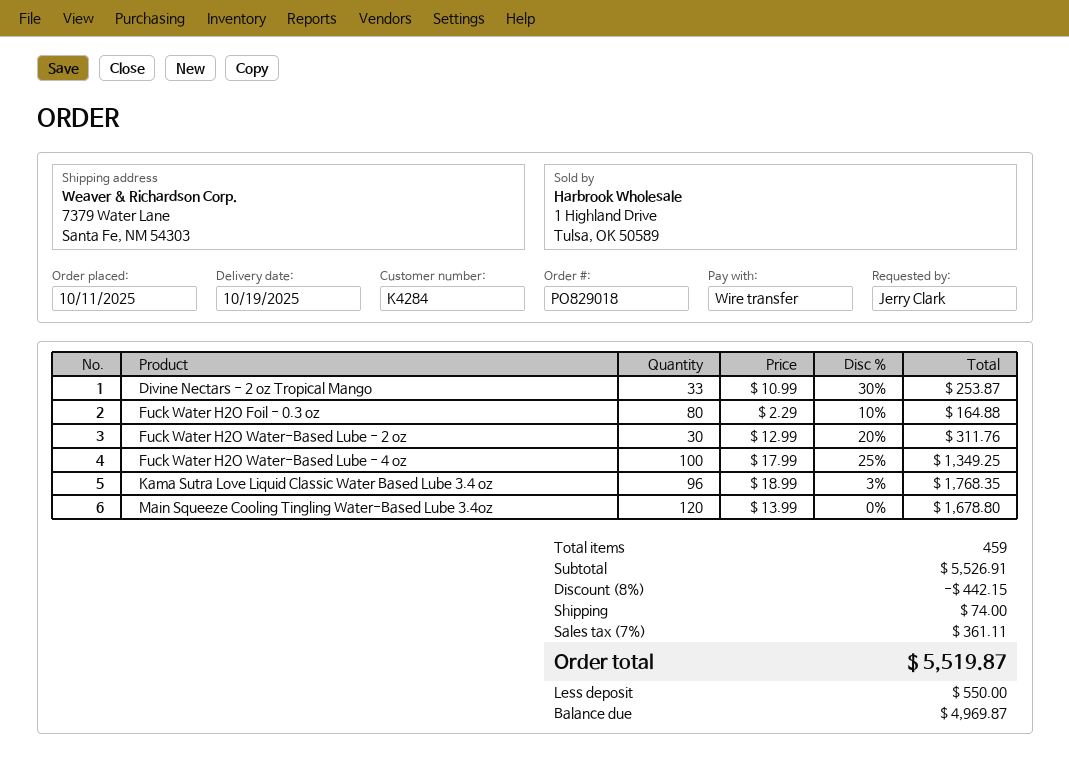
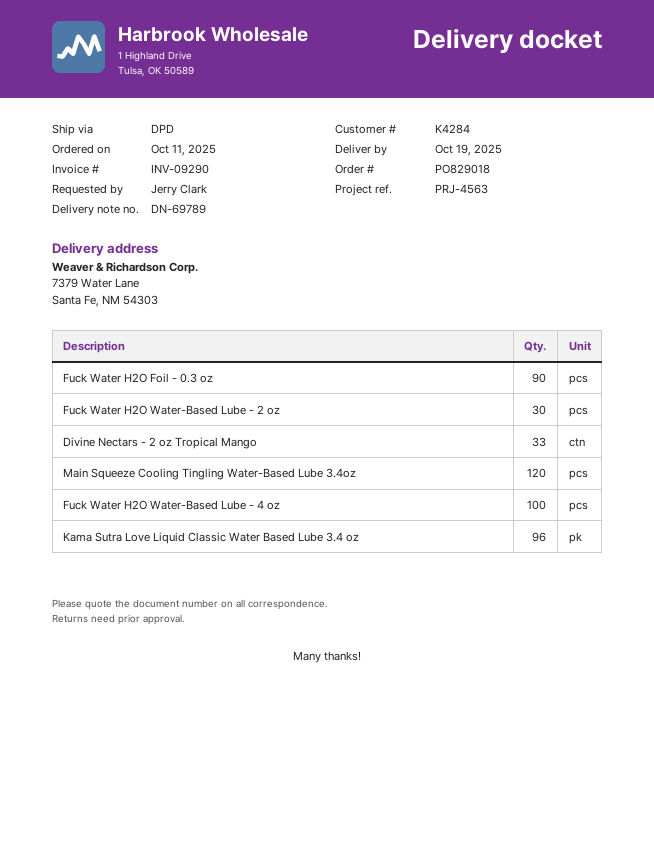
Fuck Water H2O Foil - 0.3 oz: 80 -> 90

